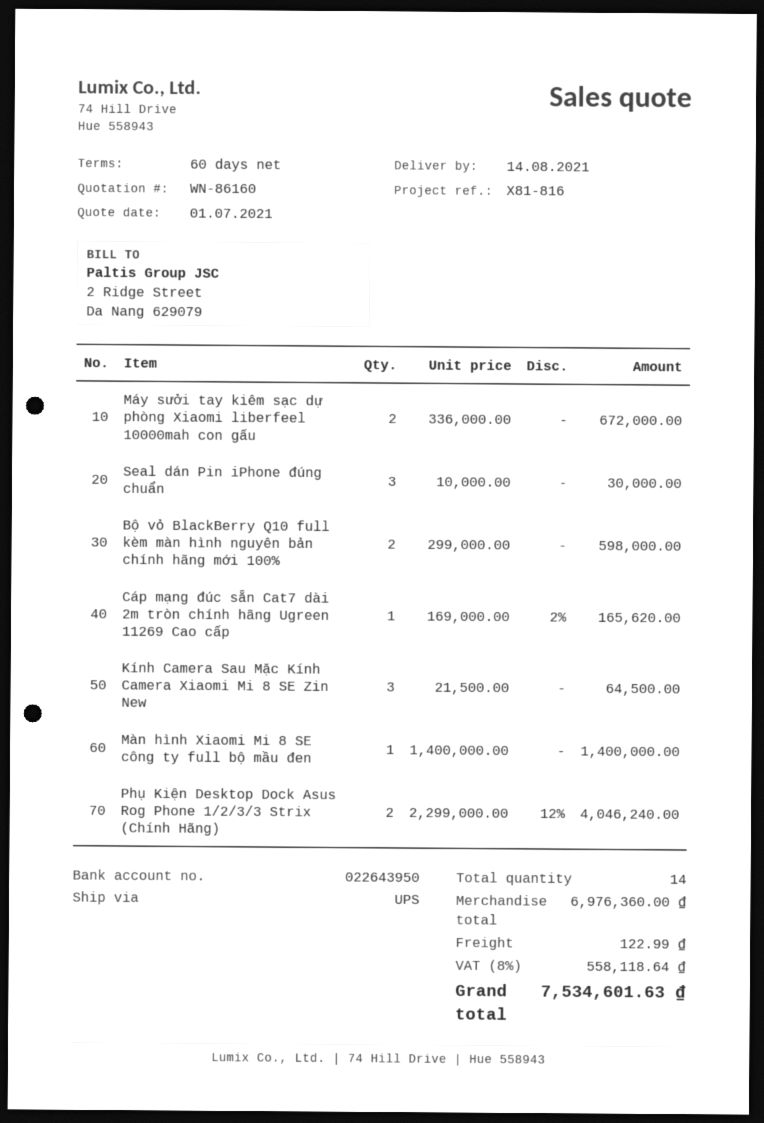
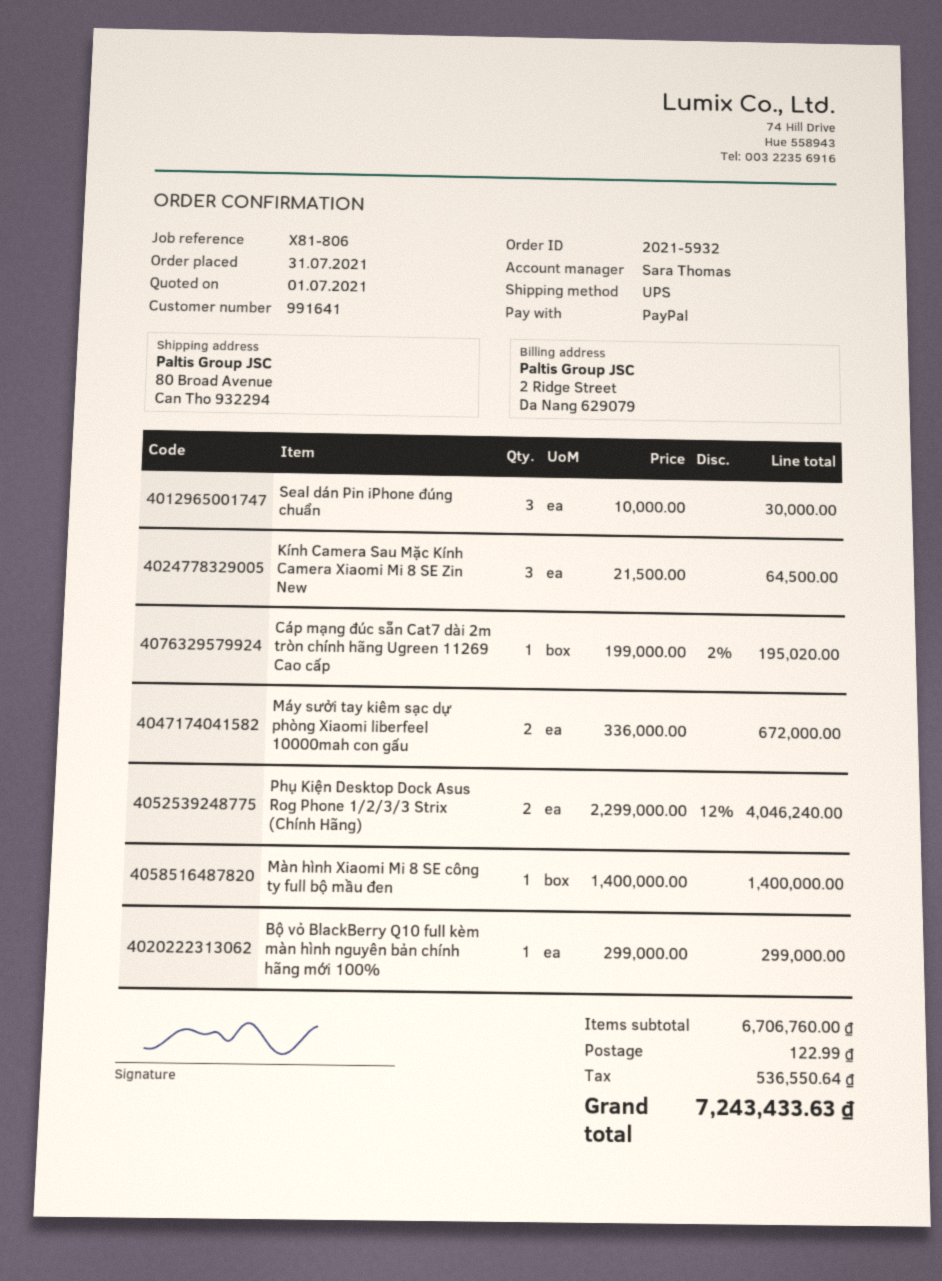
reference: X81-816 -> X81-806
Bộ vỏ BlackBerry Q10 full kèm màn hình nguyên bản chính hãng mới 100%: 2 x 299000.00 = 598000.00 -> 1 x 299000.00 = 299000.00
Cáp mạng đúc sẵn Cat7 dài 2m tròn chính hãng Ugreen 11269 Cao cấp: 1 x 169000.00 - 2% = 165620.00 -> 1 x 199000.00 - 2% = 195020.00
subtotal: 6976360.00 -> 6706760.00
tax: 558118.64 -> 536550.64
total: 7534601.63 -> 7243433.63

